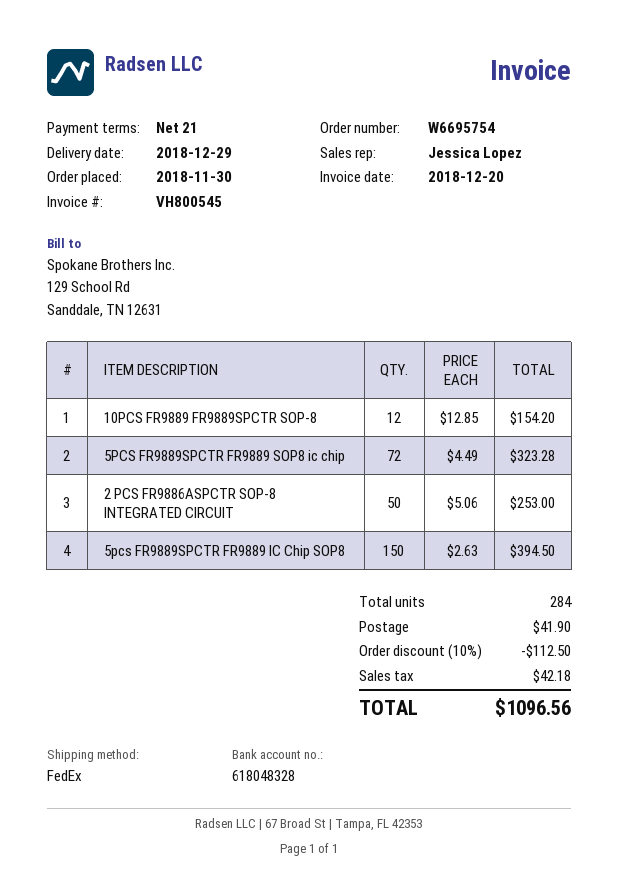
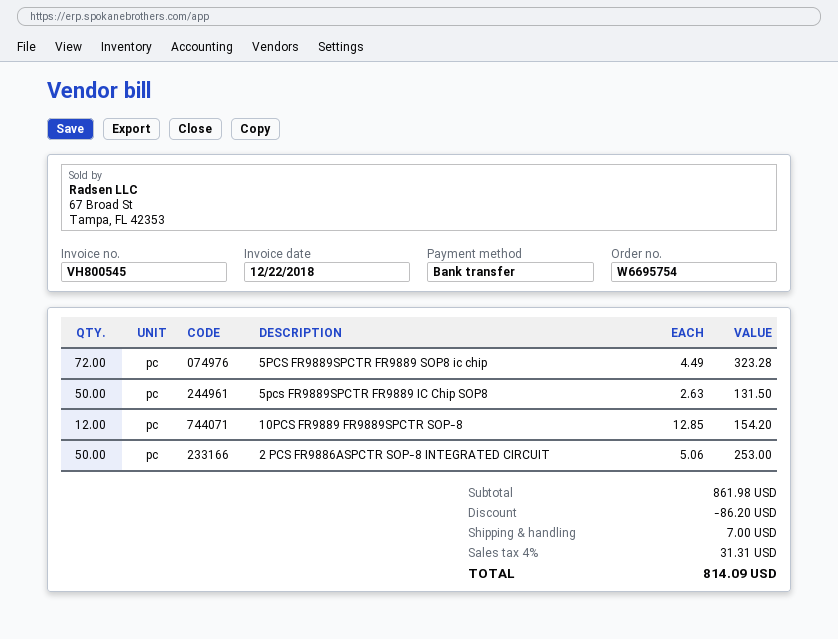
invoice date: 2018-12-20 -> 2018-12-22
5pcs FR9889SPCTR FR9889 IC Chip SOP8: 150 x 2.63 = 394.50 -> 50 x 2.63 = 131.50
discount: 112.50 -> 86.20
shipping: 41.90 -> 7.00
tax: 42.18 -> 31.31
total: 1096.56 -> 814.09

